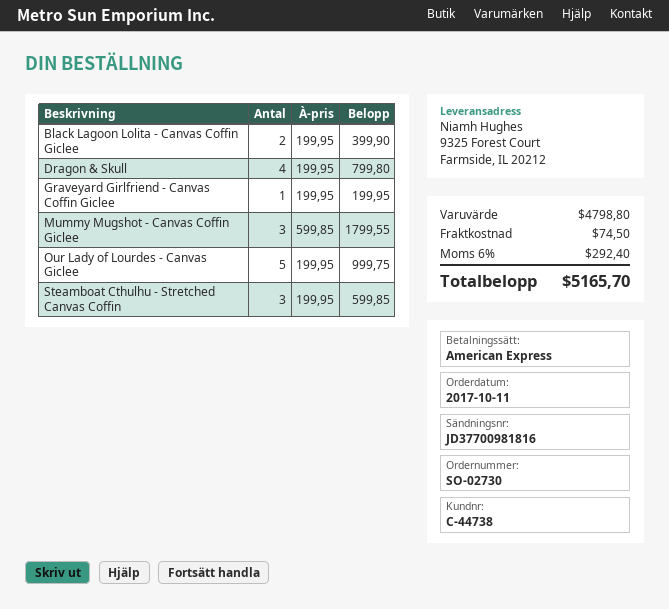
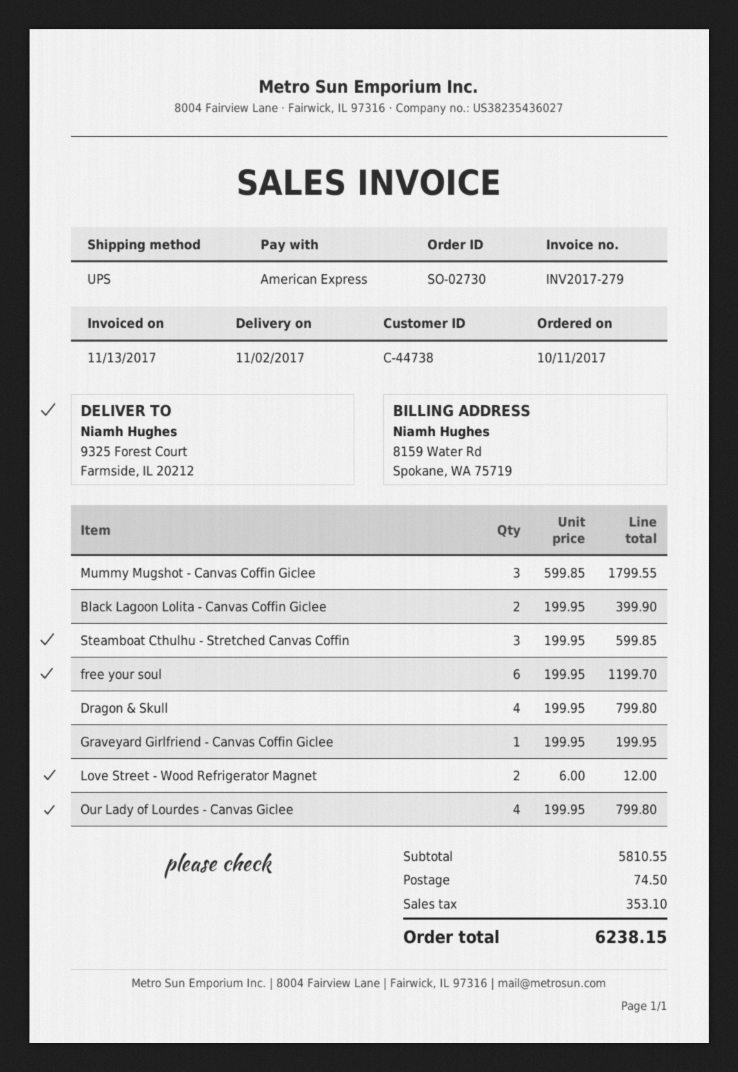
Our Lady of Lourdes - Canvas Giclee: 5 x 199.95 = 999.75 -> 4 x 199.95 = 799.80
free your soul: none -> 6 x 199.95 = 1199.70
Love Street - Wood Refrigerator Magnet: none -> 2 x 6.00 = 12.00
subtotal: 4798.80 -> 5810.55
tax: 292.40 -> 353.10
total: 5165.70 -> 6238.15

